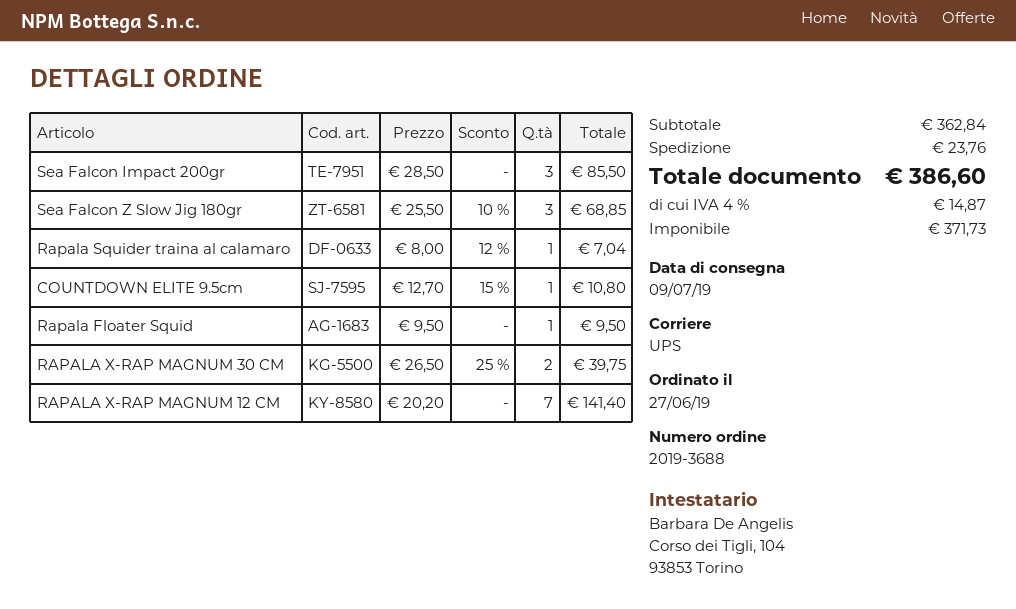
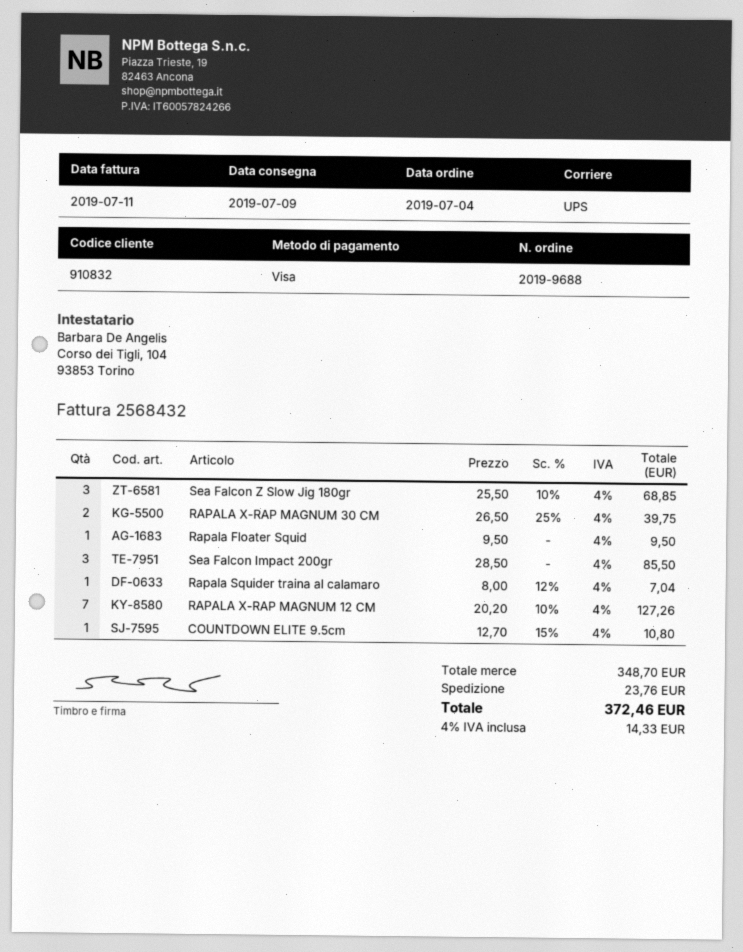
order number: 2019-3688 -> 2019-9688
order date: 2019-06-27 -> 2019-07-04
RAPALA X-RAP MAGNUM 12 CM: 7 x 20.20 = 141.40 -> 7 x 20.20 - 10% = 127.26
subtotal: 362.84 -> 348.70
tax: 4% = 14.87 -> 4% = 14.33
total: 386.60 -> 372.46

